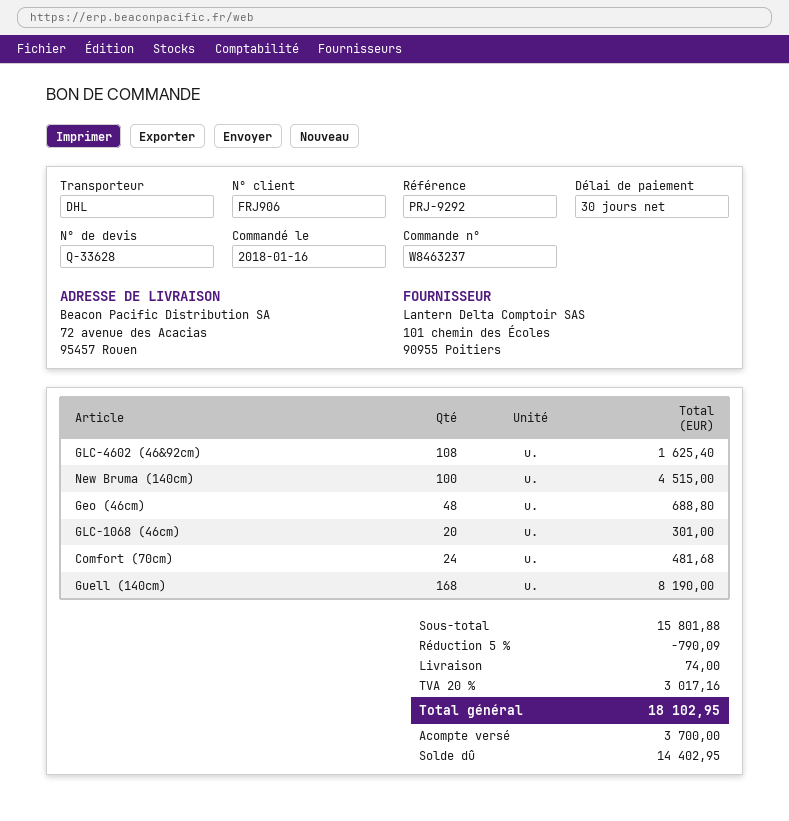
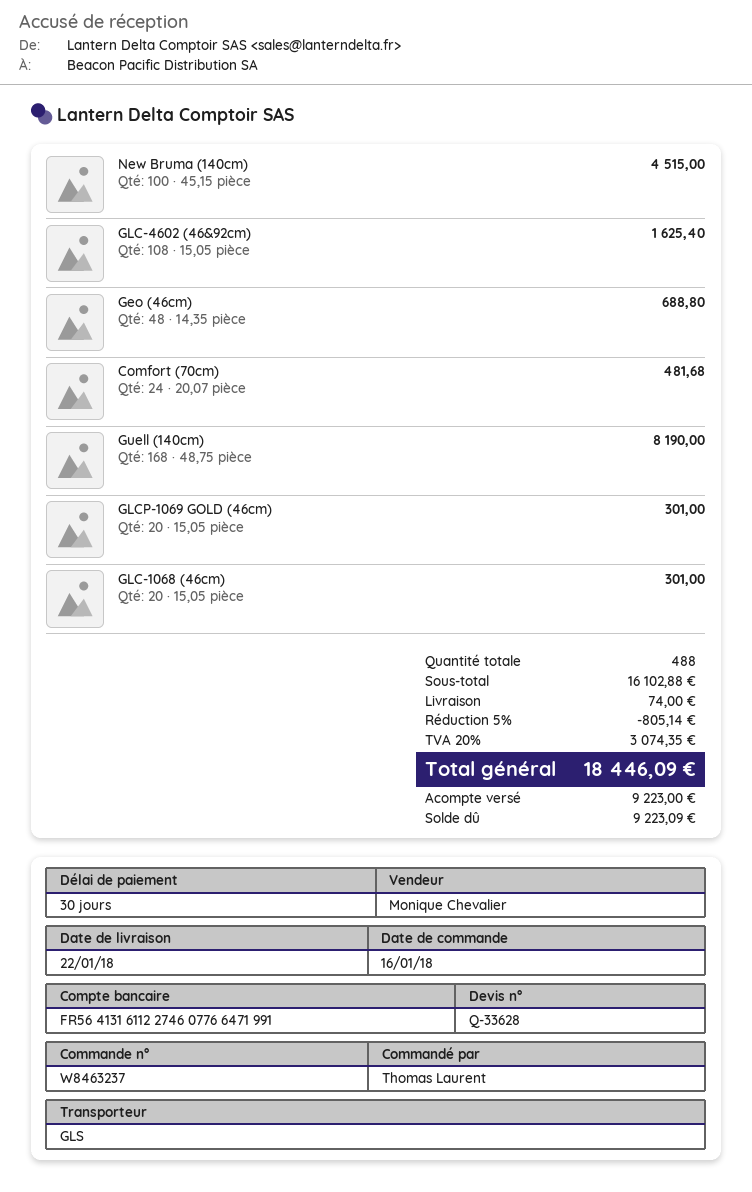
shipping method: DHL -> GLS
GLCP-1069 GOLD (46cm): none -> 20 for 301.00
subtotal: 15801.88 -> 16102.88
discount: 5% = 790.09 -> 5% = 805.14
tax: 20% = 3017.16 -> 20% = 3074.35
total: 18102.95 -> 18446.09
deposit: 3700.00 -> 9223.00
balance: 14402.95 -> 9223.09

